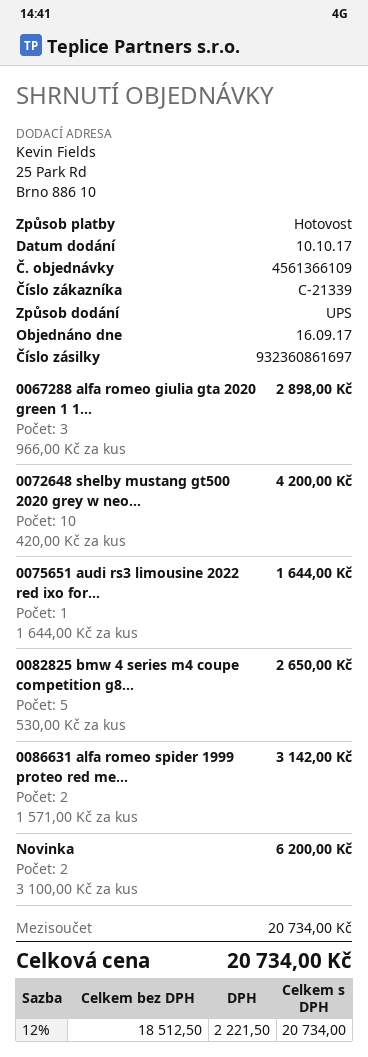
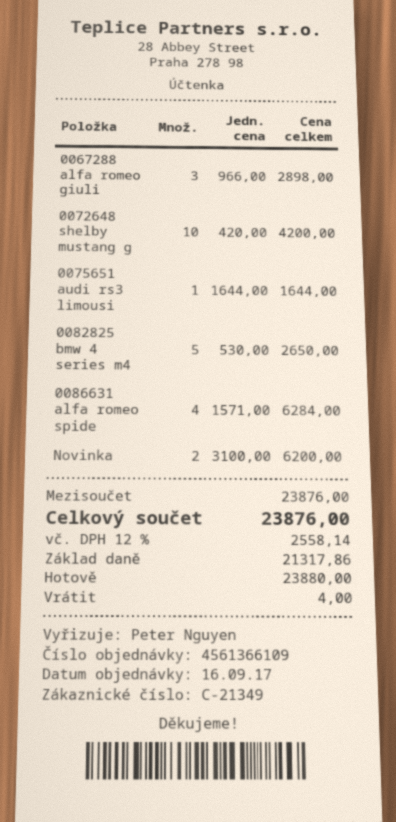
customer number: C-21339 -> C-21349
0086631 alfa romeo spider 1999 proteo red me...: 2 x 1571.00 = 3142.00 -> 4 x 1571.00 = 6284.00
subtotal: 20734.00 -> 23876.00
net: 18512.50 -> 21317.86
tax: 12% = 2221.50 -> 12% = 2558.14
total: 20734.00 -> 23876.00

